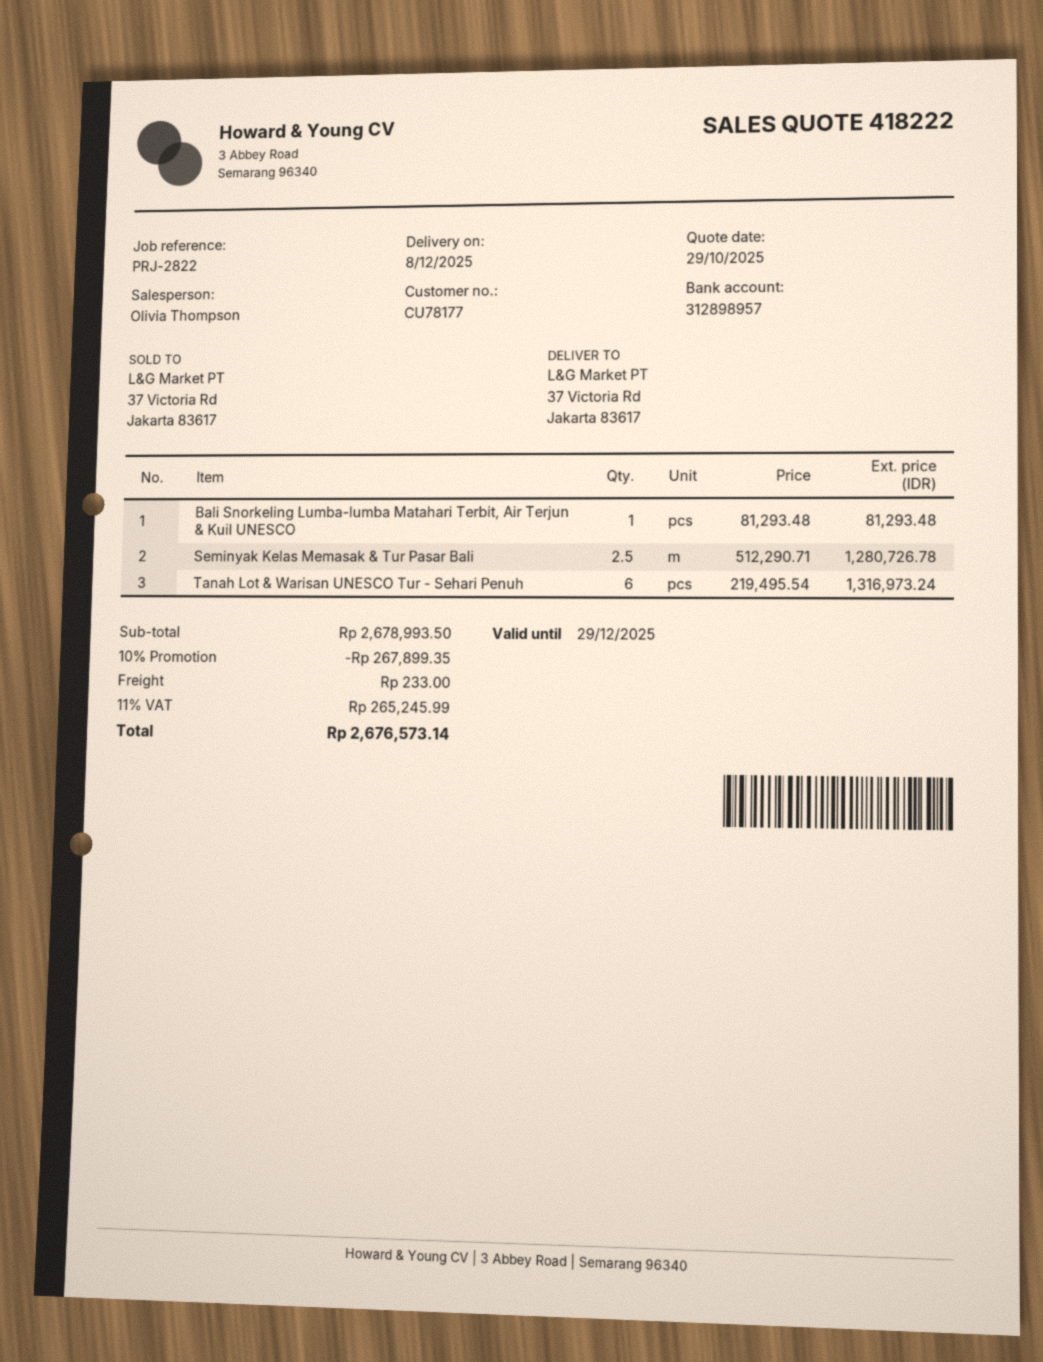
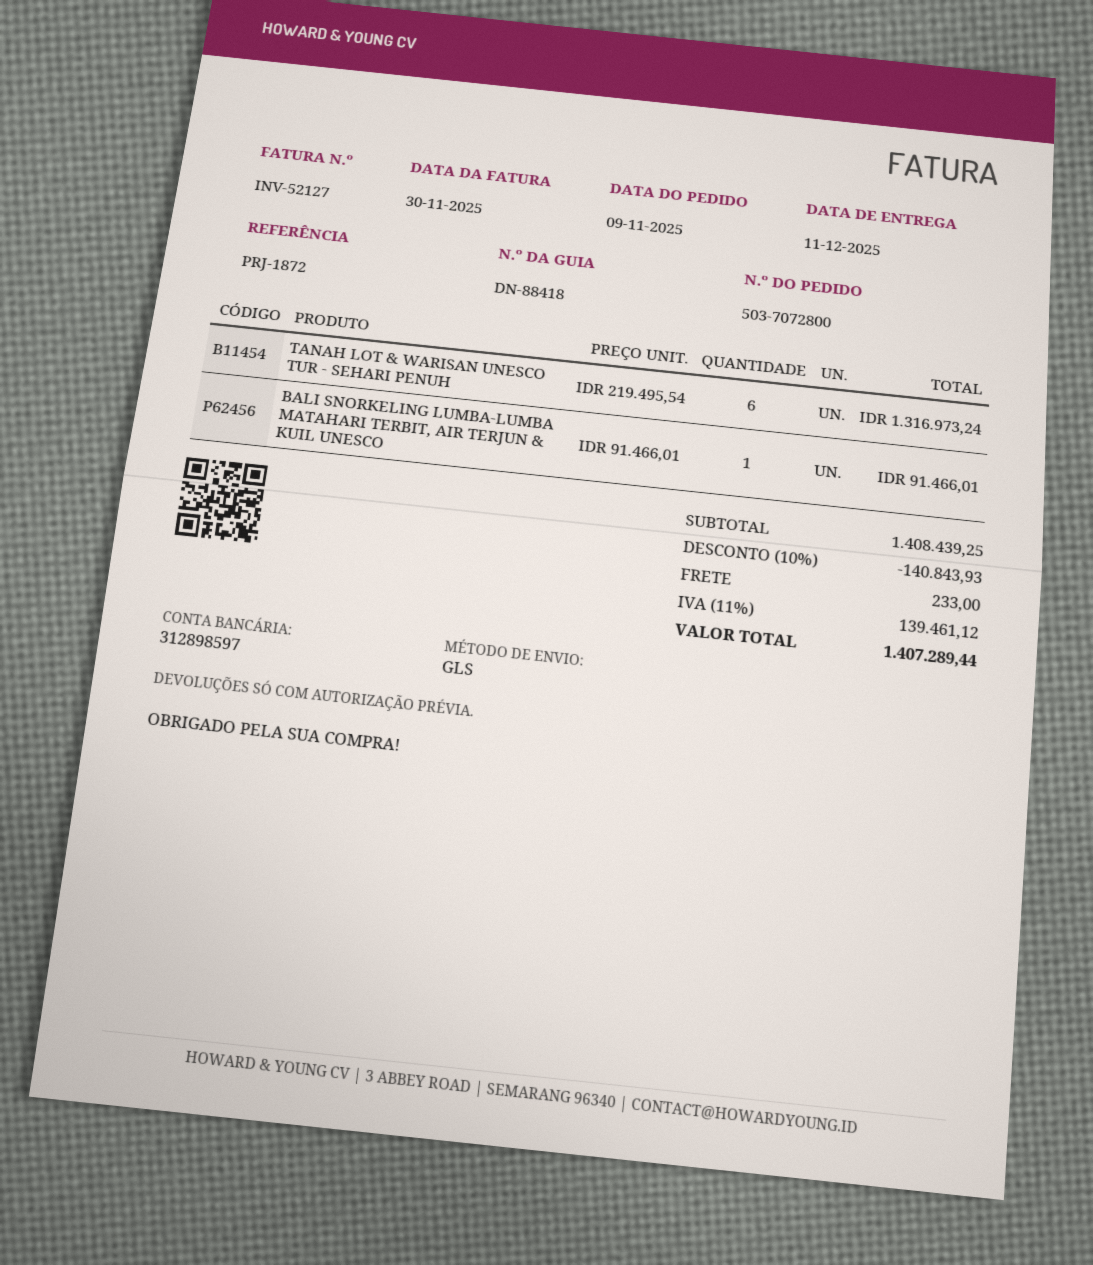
delivery date: 2025-12-08 -> 2025-12-11
reference: PRJ-2822 -> PRJ-1872
bank account: 312898957 -> 312898597
Bali Snorkeling Lumba-lumba Matahari Terbit, Air Terjun & Kuil UNESCO: 1 x 81293.48 = 81293.48 -> 1 x 91466.01 = 91466.01
Seminyak Kelas Memasak & Tur Pasar Bali: 2.5 x 512290.71 = 1280726.78 -> none
subtotal: 2678993.50 -> 1408439.25
discount: 10% = 267899.35 -> 10% = 140843.93
tax: 11% = 265245.99 -> 11% = 139461.12
total: 2676573.14 -> 1407289.44

